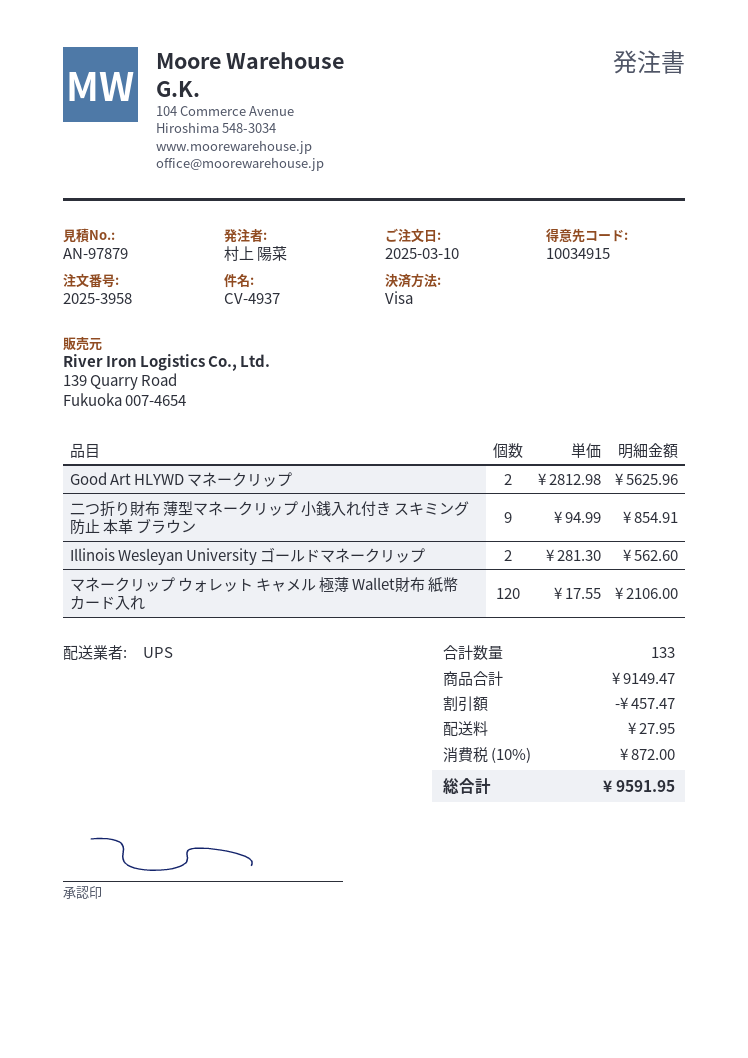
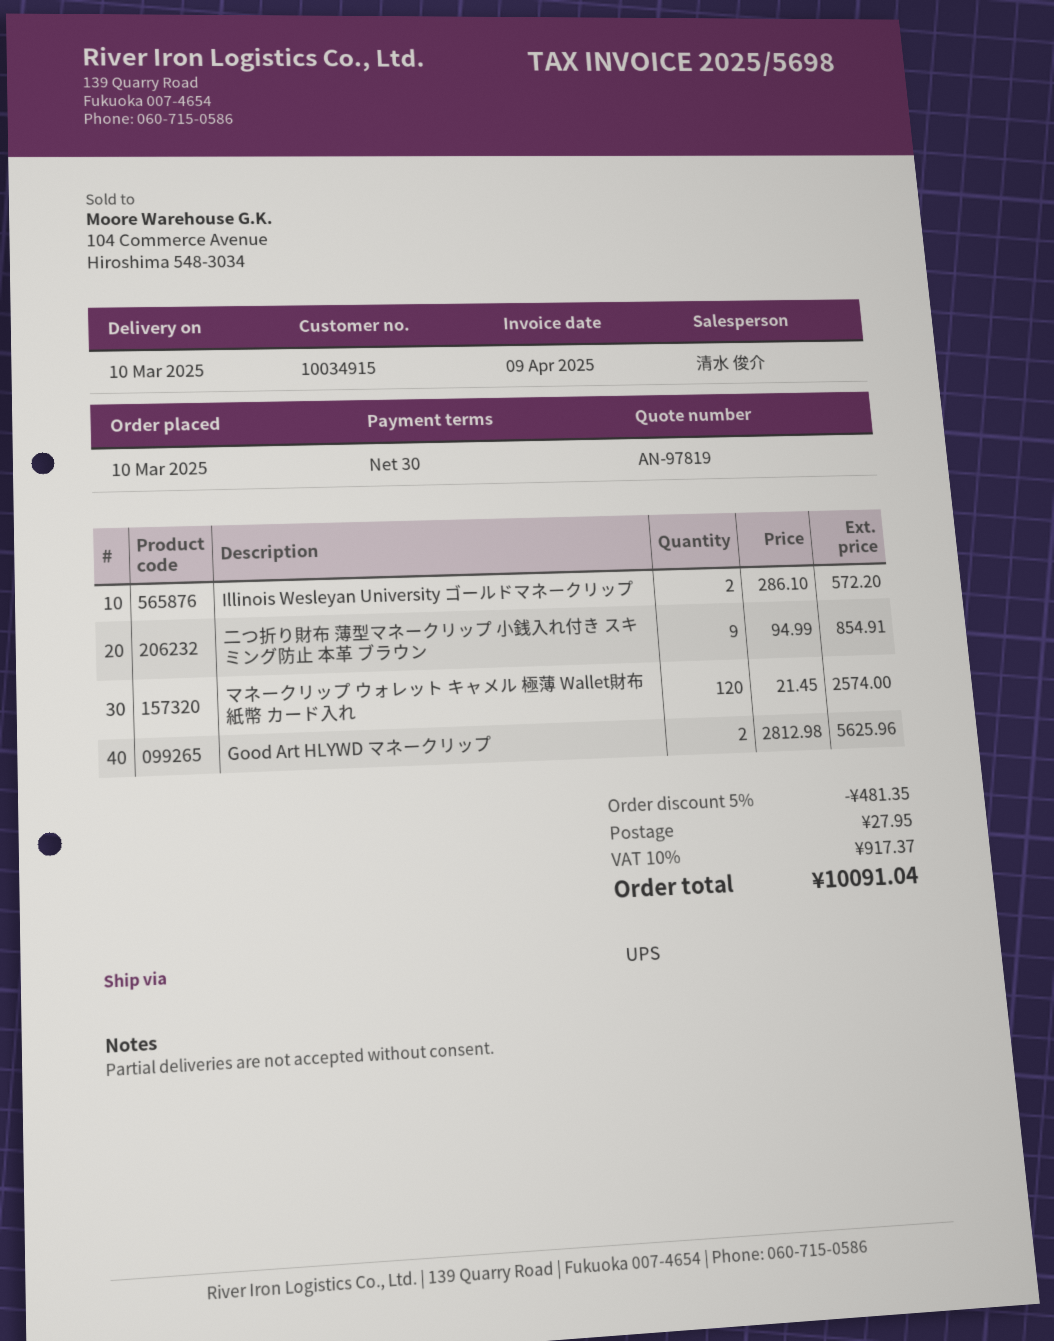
quote number: AN-97879 -> AN-97819
Illinois Wesleyan University ゴールドマネークリップ: 2 x 281.30 = 562.60 -> 2 x 286.10 = 572.20
マネークリップ ウォレット キャメル 極薄 Wallet財布 紙幣 カード入れ: 120 x 17.55 = 2106.00 -> 120 x 21.45 = 2574.00
discount: 457.47 -> 481.35
tax: 10% = 872.00 -> 10% = 917.37
total: 9591.95 -> 10091.04

